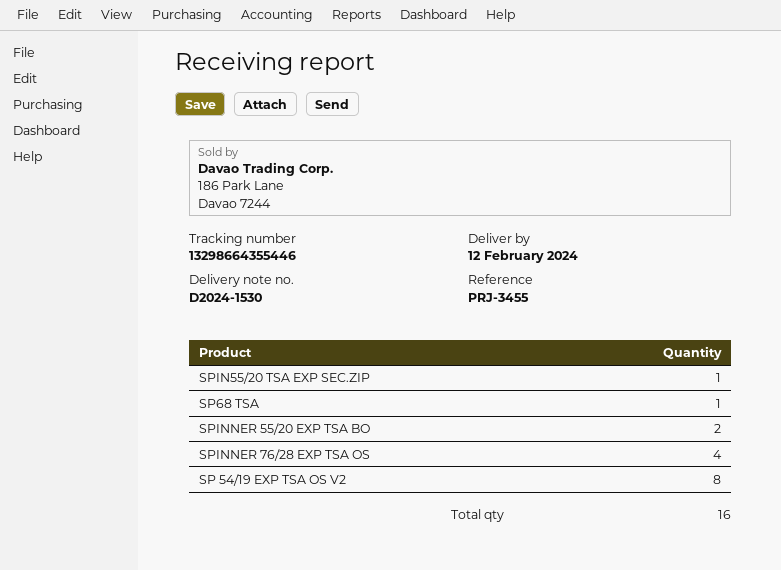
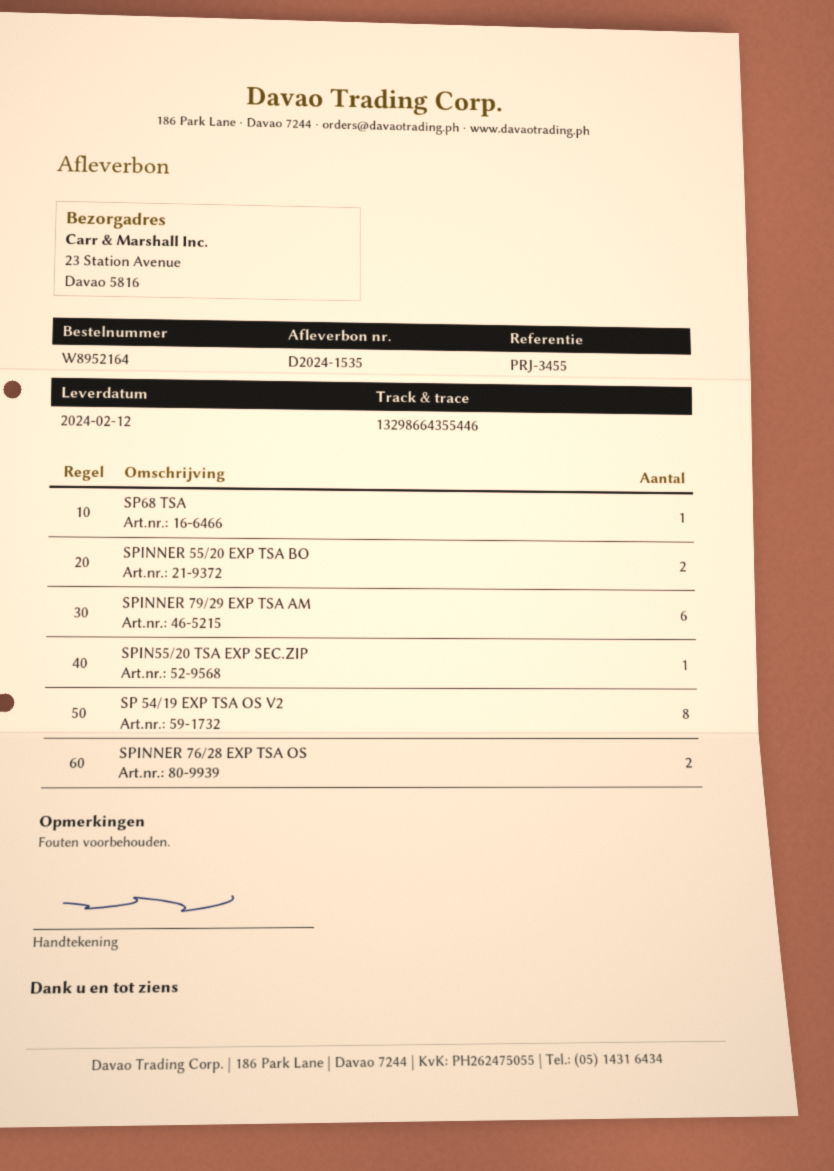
delivery note number: D2024-1530 -> D2024-1535
SPINNER 76/28 EXP TSA OS: 4 -> 2
SPINNER 79/29 EXP TSA AM: none -> 6

